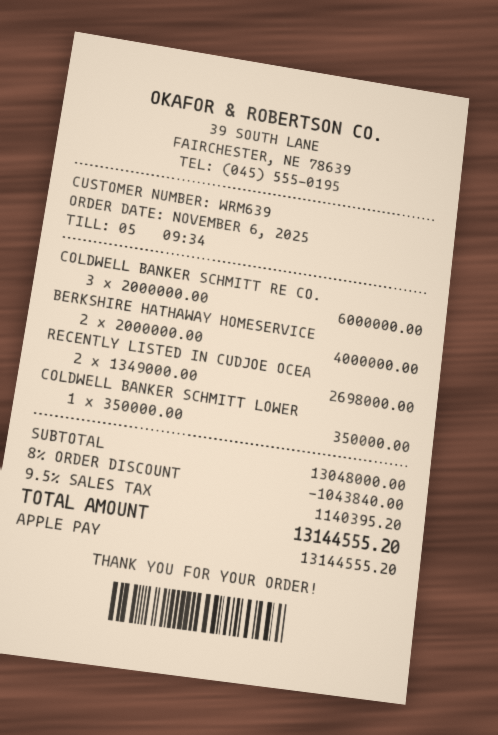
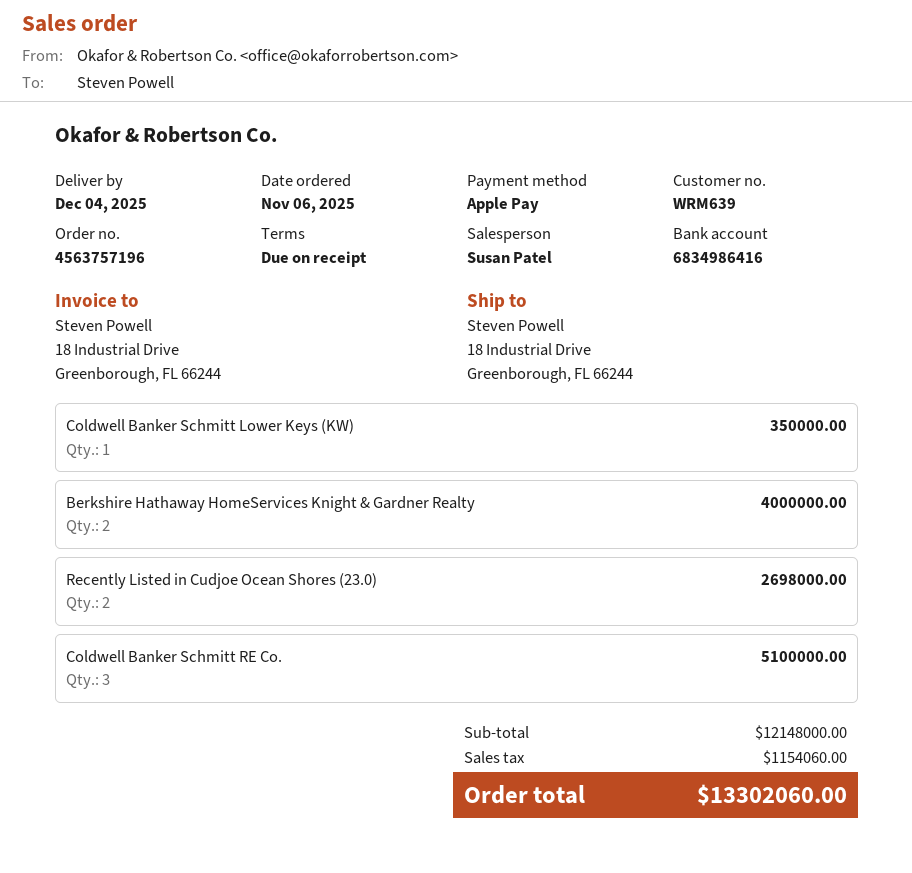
COLDWELL BANKER SCHMITT RE CO.: 3 for 6000000.00 -> 3 for 5100000.00
subtotal: 13048000.00 -> 12148000.00
discount: 8% = 1043840.00 -> none
tax: 1140395.20 -> 1154060.00
total: 13144555.20 -> 13302060.00

